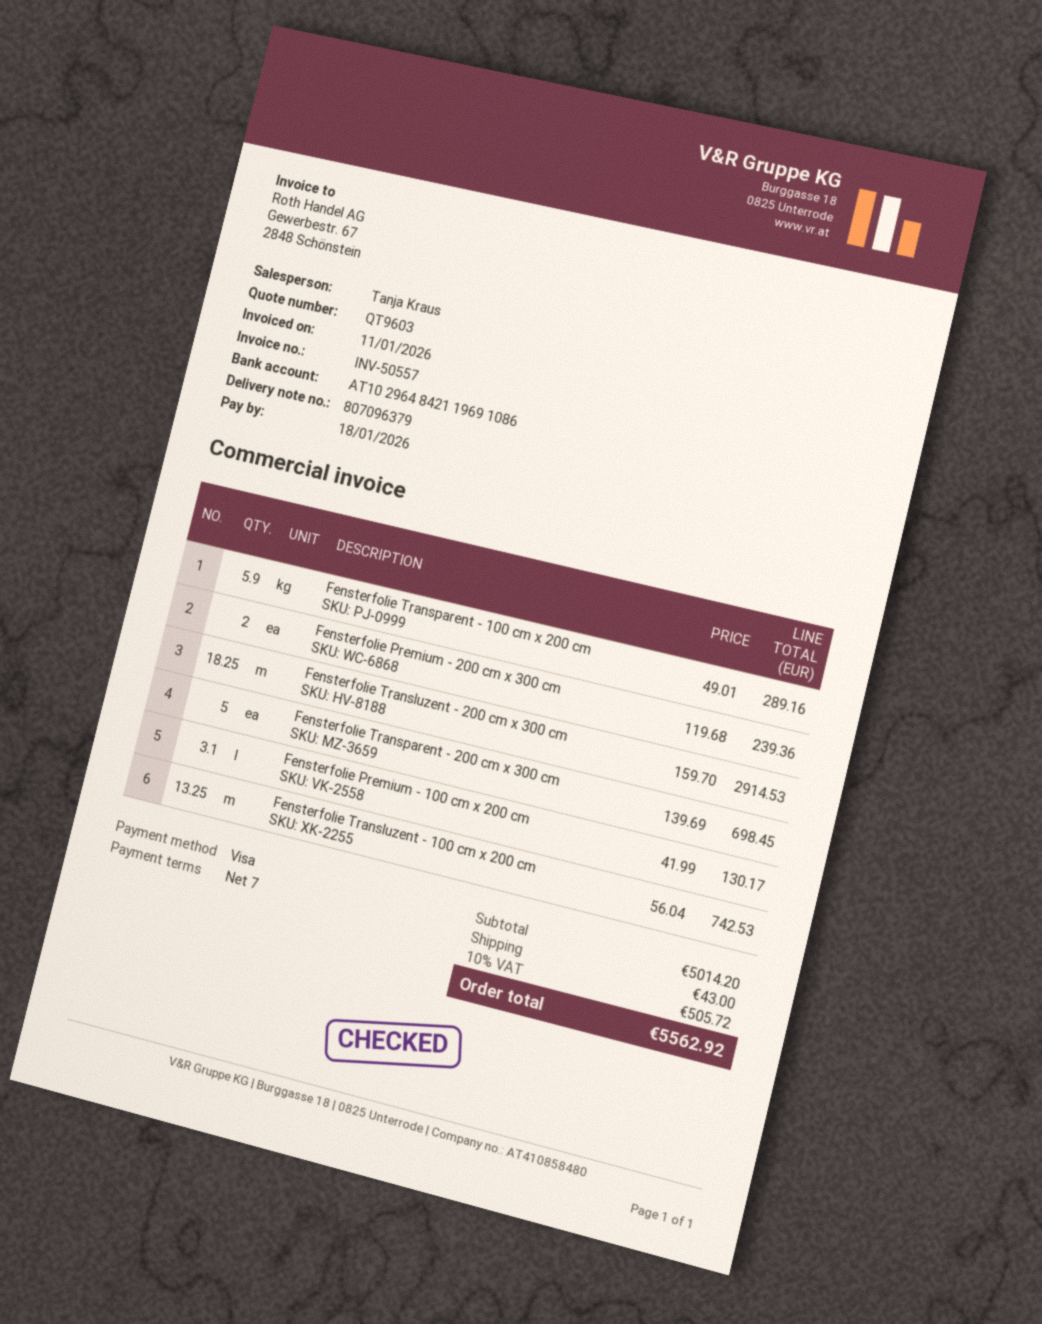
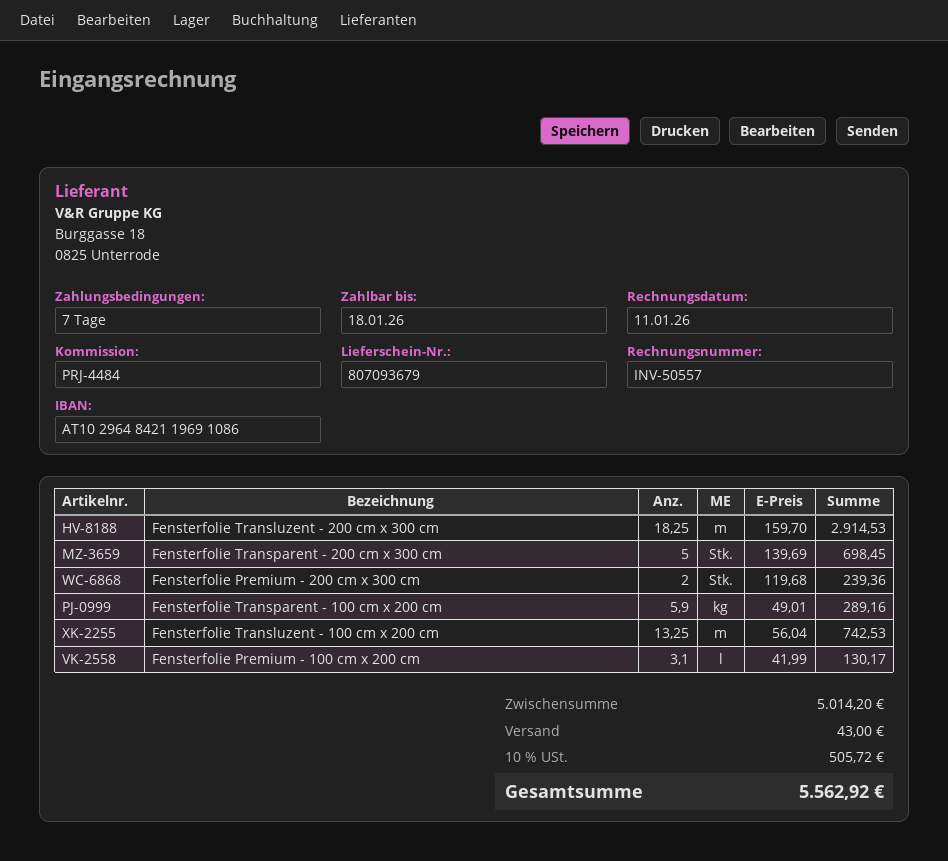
delivery note number: 807096379 -> 807093679

